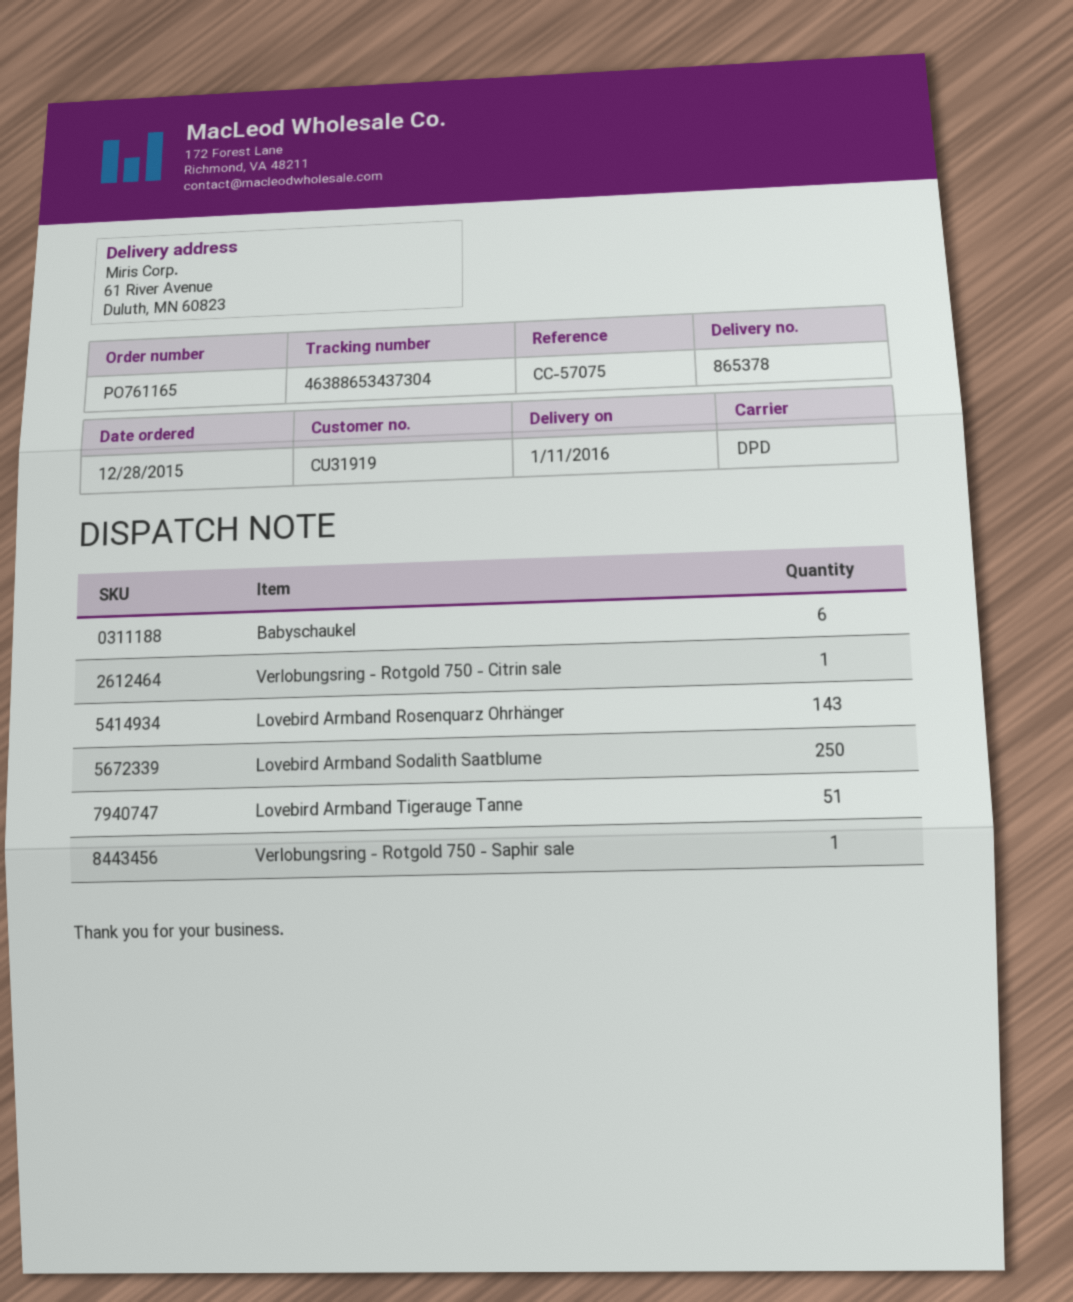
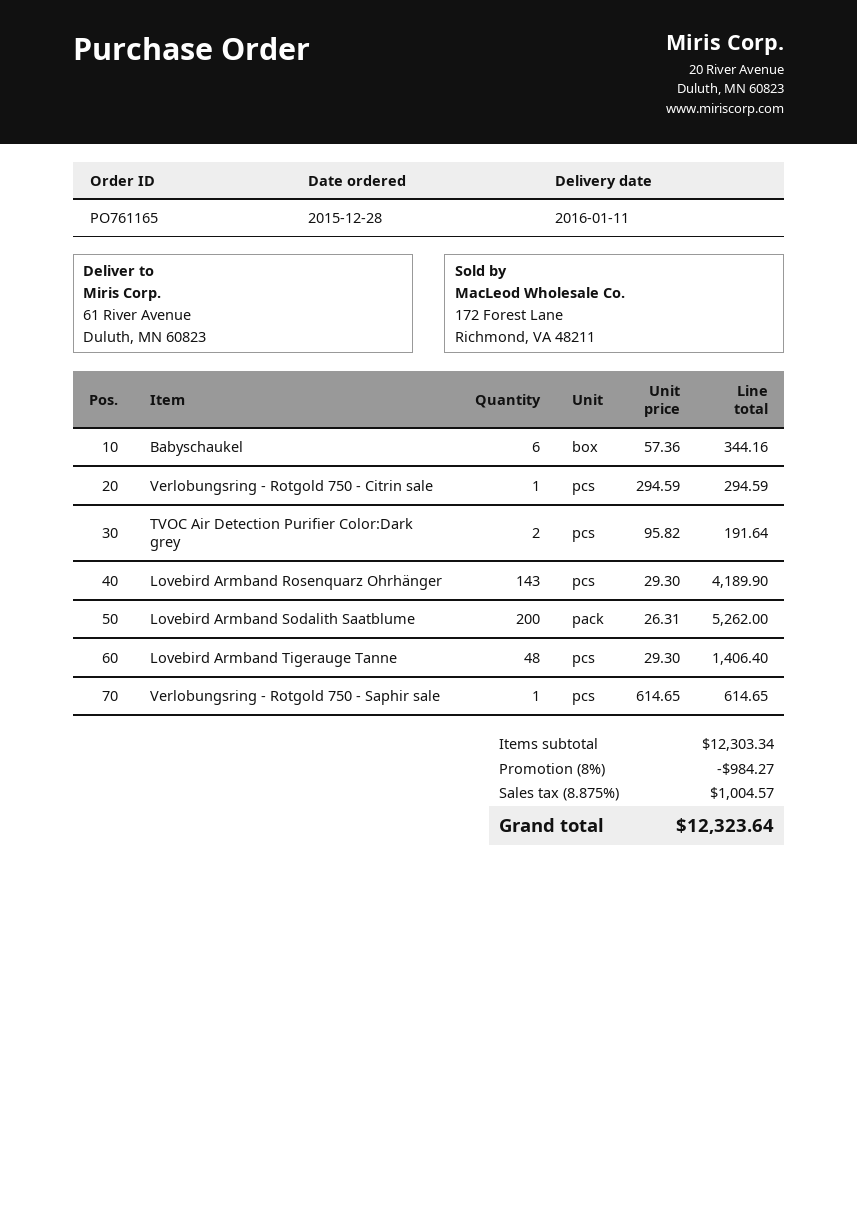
Lovebird Armband Sodalith Saatblume: 250 -> 200
Lovebird Armband Tigerauge Tanne: 51 -> 48
TVOC Air Detection Purifier Color:Dark grey: none -> 2

